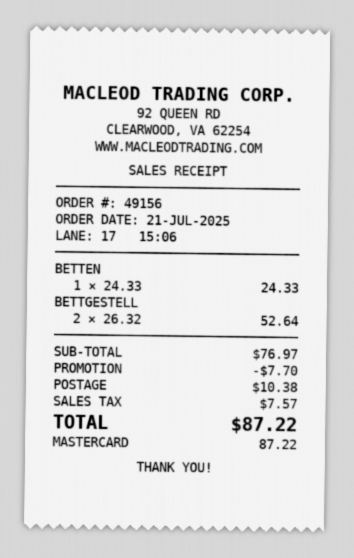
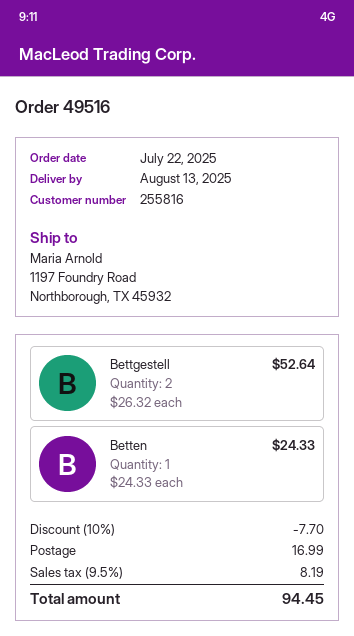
order number: 49156 -> 49516
order date: 2025-07-21 -> 2025-07-22
shipping: 10.38 -> 16.99
tax: 7.57 -> 8.19
total: 87.22 -> 94.45

